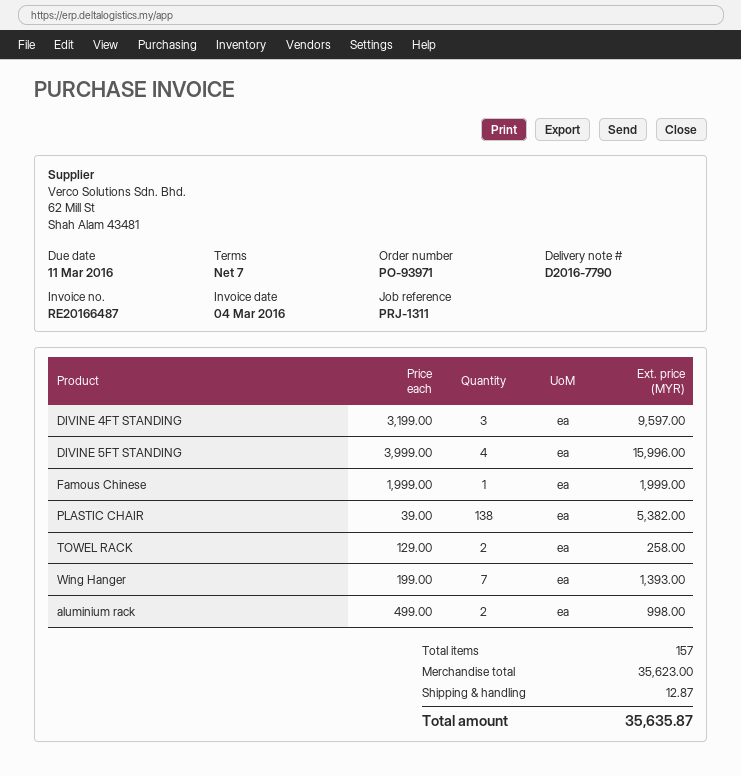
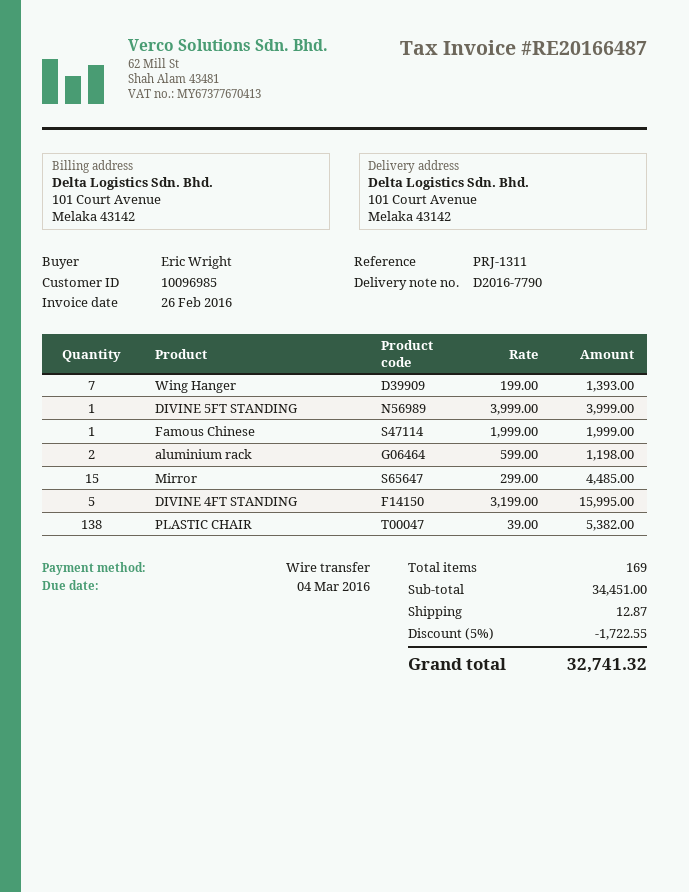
invoice date: 2016-03-04 -> 2016-02-26
due date: 2016-03-11 -> 2016-03-04
DIVINE 4FT STANDING: 3 x 3199.00 = 9597.00 -> 5 x 3199.00 = 15995.00
DIVINE 5FT STANDING: 4 x 3999.00 = 15996.00 -> 1 x 3999.00 = 3999.00
TOWEL RACK: 2 x 129.00 = 258.00 -> none
aluminium rack: 2 x 499.00 = 998.00 -> 2 x 599.00 = 1198.00
Mirror: none -> 15 x 299.00 = 4485.00
total quantity: 157 -> 169
subtotal: 35623.00 -> 34451.00
discount: none -> 5% = 1722.55
total: 35635.87 -> 32741.32

